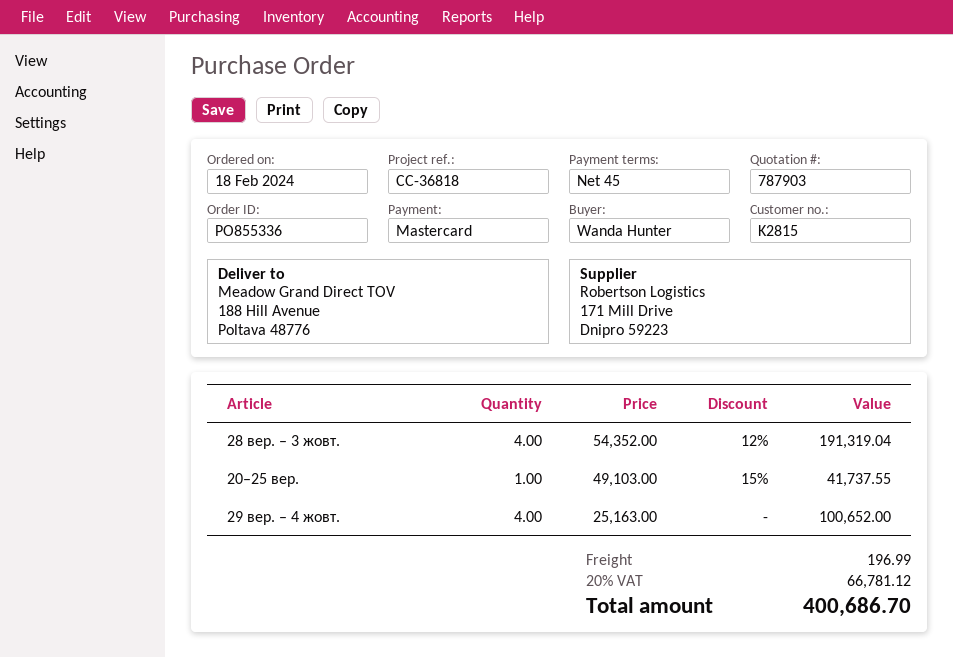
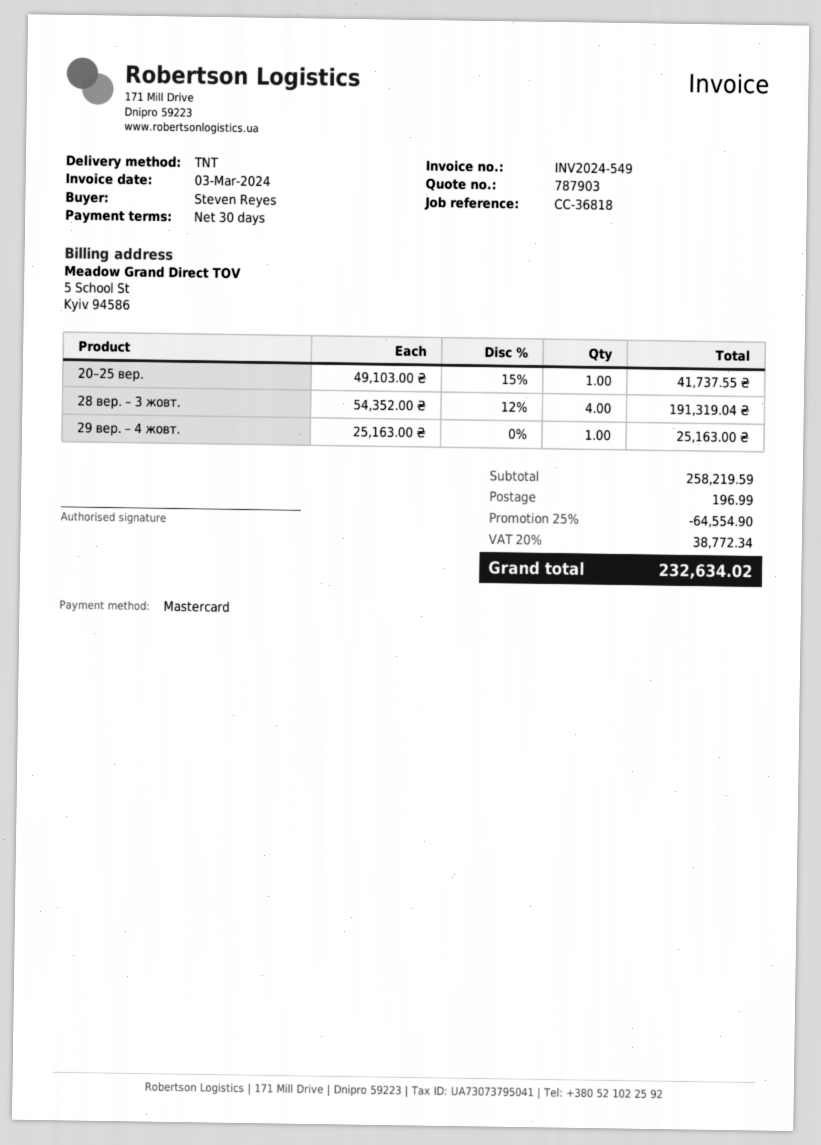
payment terms: 45 days -> 30 days
ordered by: Wanda Hunter -> Steven Reyes
29 вер. – 4 жовт.: 4 x 25163.00 = 100652.00 -> 1 x 25163.00 = 25163.00
discount: none -> 25% = 64554.90
tax: 20% = 66781.12 -> 20% = 38772.34
total: 400686.70 -> 232634.02

